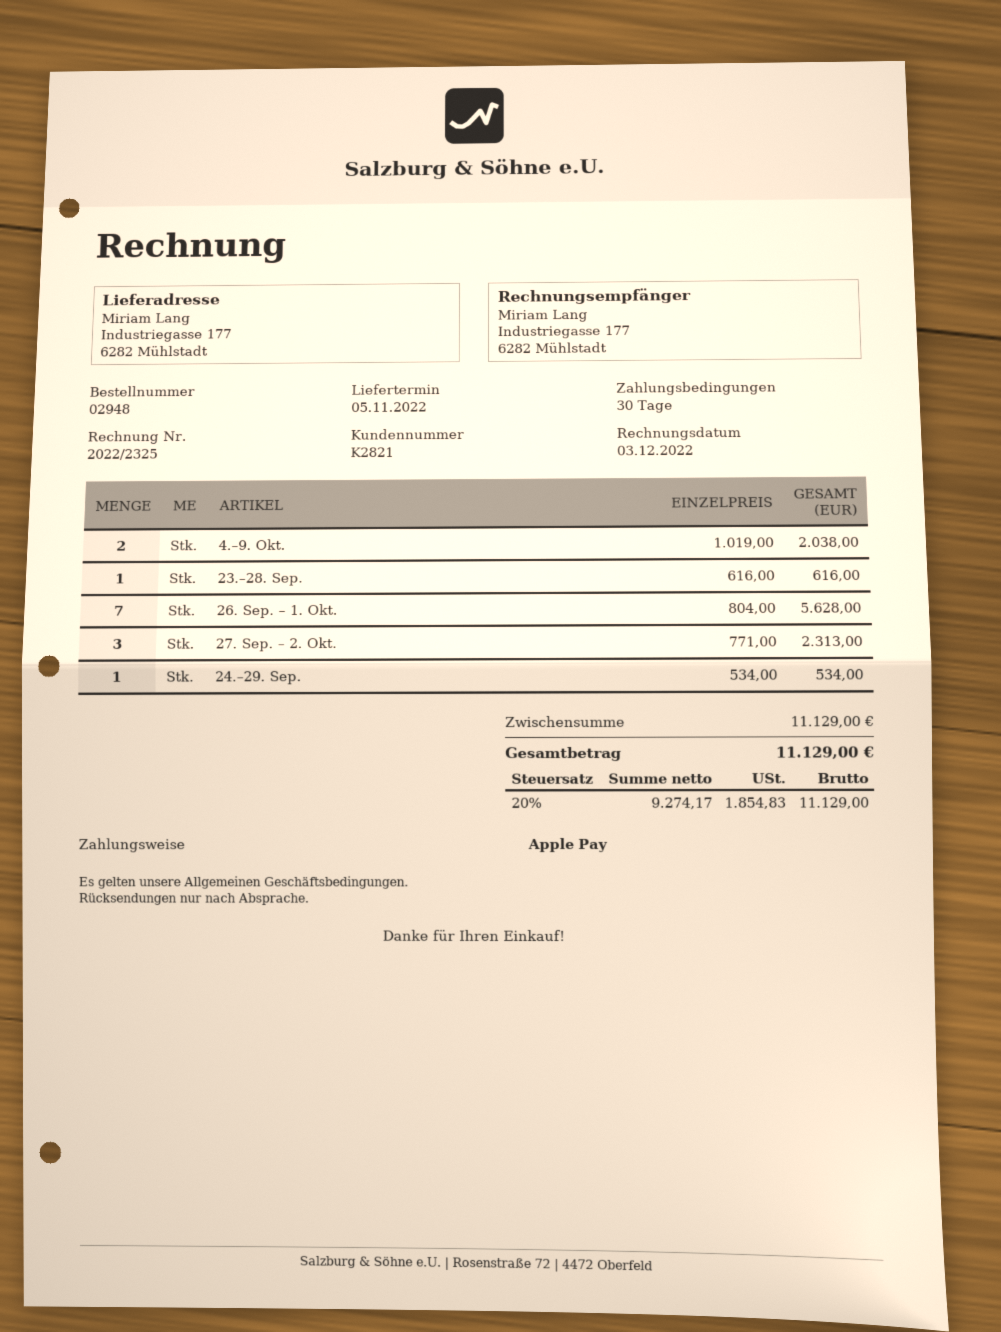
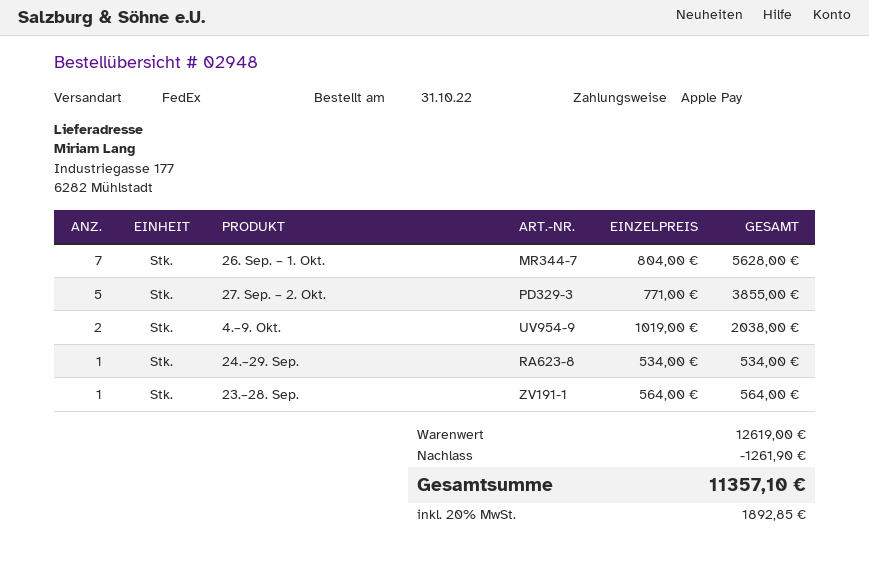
23.–28. Sep.: 1 x 616.00 = 616.00 -> 1 x 564.00 = 564.00
27. Sep. – 2. Okt.: 3 x 771.00 = 2313.00 -> 5 x 771.00 = 3855.00
subtotal: 11129.00 -> 12619.00
discount: none -> 1261.90
tax: 20% = 1854.83 -> 20% = 1892.85
total: 11129.00 -> 11357.10

